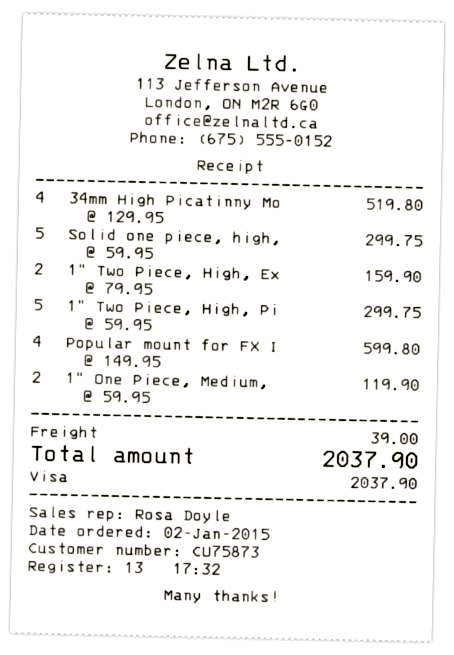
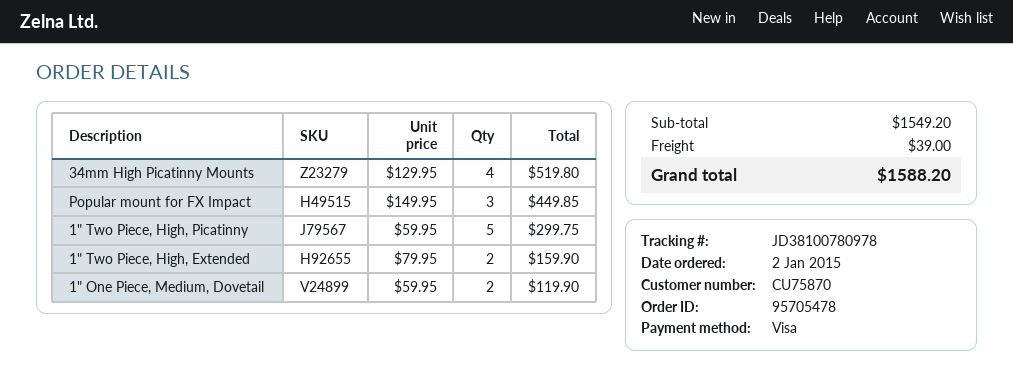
customer number: CU75873 -> CU75870
Solid one piece, high,: 5 x 59.95 = 299.75 -> none
Popular mount for FX I: 4 x 149.95 = 599.80 -> 3 x 149.95 = 449.85
total: 2037.90 -> 1588.20

